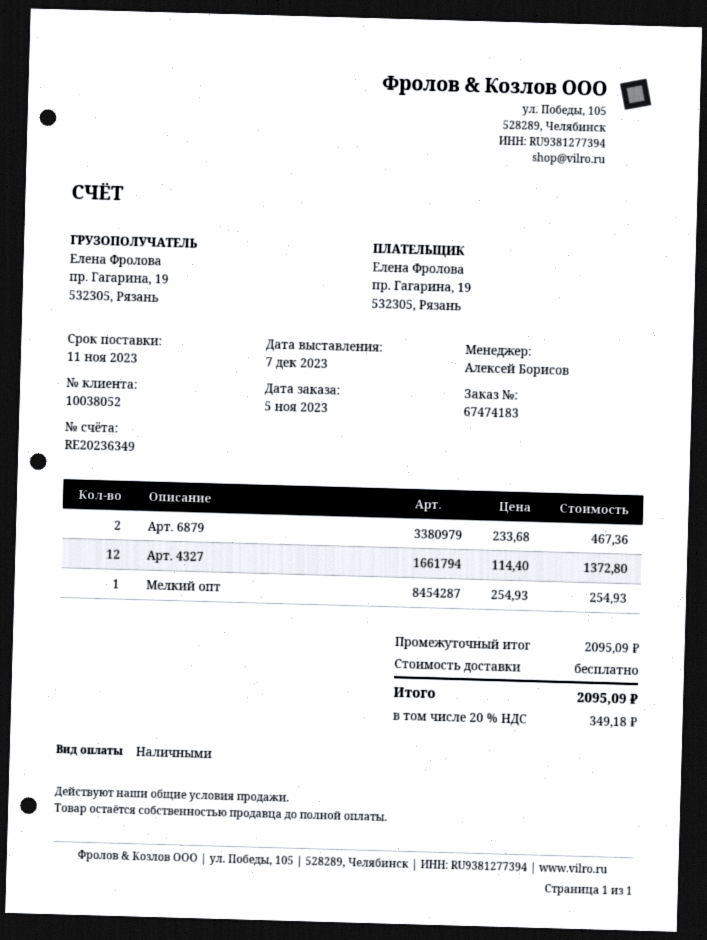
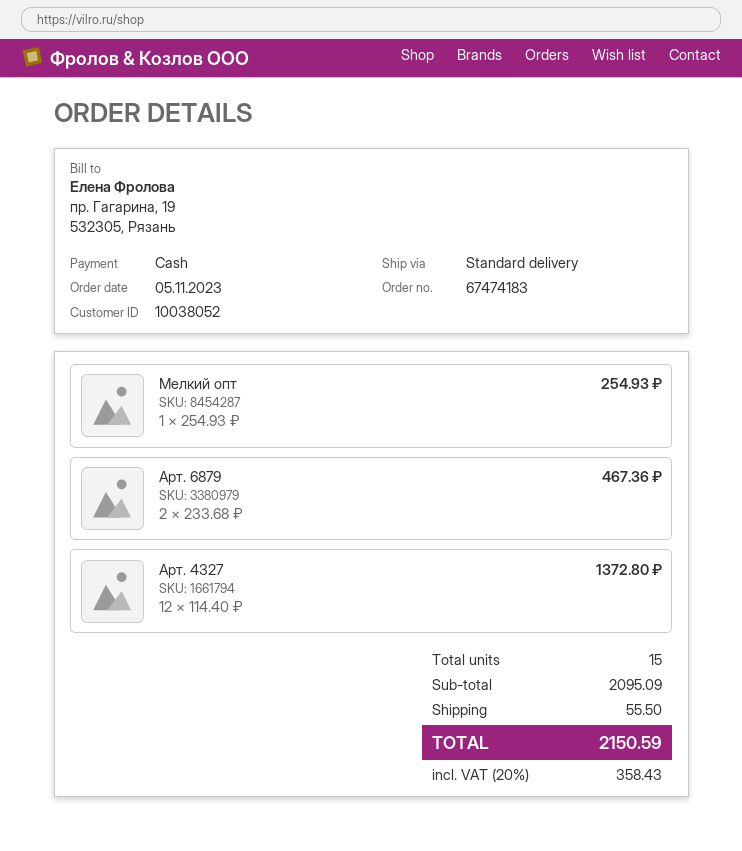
shipping: 0.00 -> 55.50
tax: 20% = 349.18 -> 20% = 358.43
total: 2095.09 -> 2150.59

